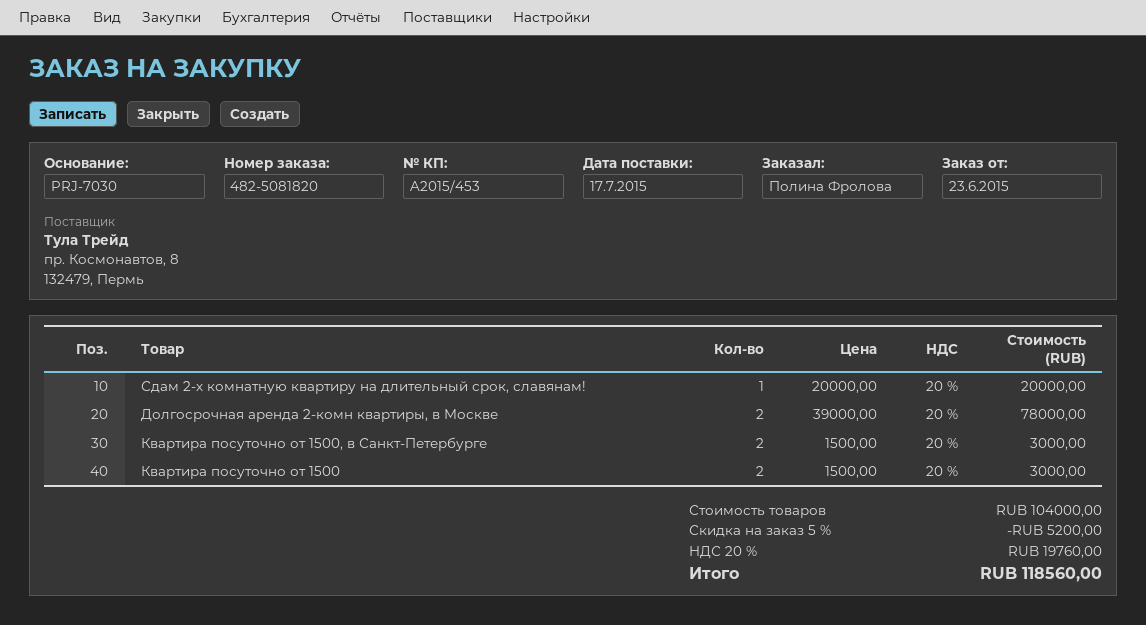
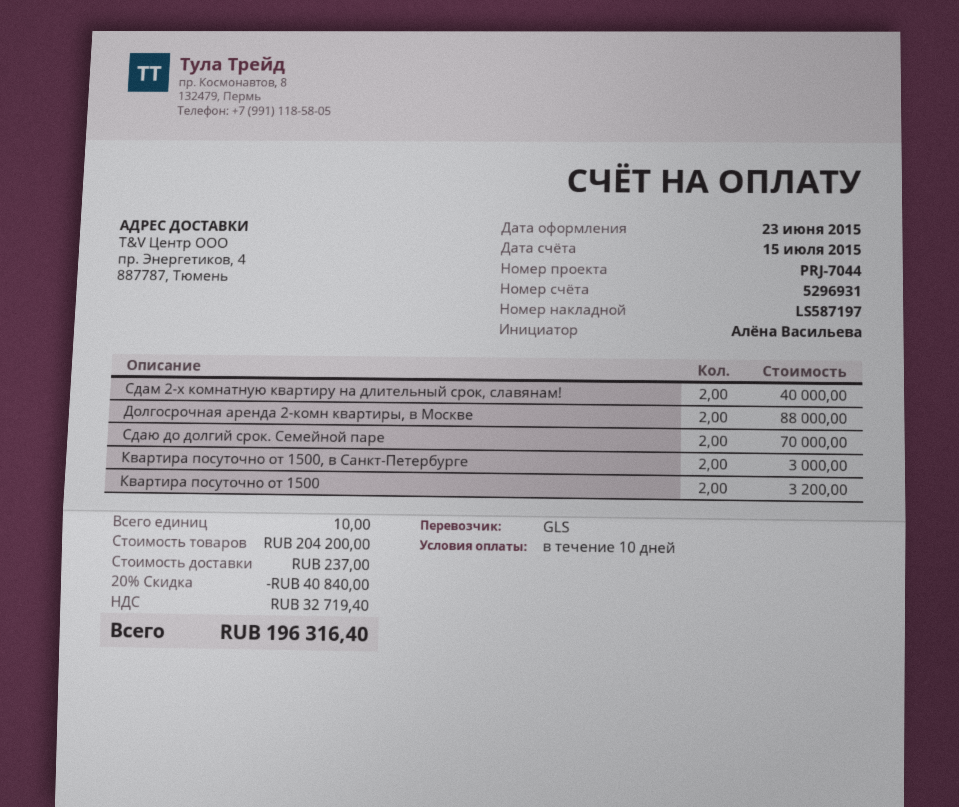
reference: PRJ-7030 -> PRJ-7044
ordered by: Полина Фролова -> Алёна Васильева
Сдам 2-х комнатную квартиру на длительный срок, славянам!: 1 for 20000.00 -> 2 for 40000.00
Долгосрочная аренда 2-комн квартиры, в Москве: 2 for 78000.00 -> 2 for 88000.00
Квартира посуточно от 1500: 2 for 3000.00 -> 2 for 3200.00
Сдаю до долгий срок. Семейной паре: none -> 2 for 70000.00
subtotal: 104000.00 -> 204200.00
discount: 5% = 5200.00 -> 20% = 40840.00
shipping: none -> 237.00
tax: 19760.00 -> 32719.40
total: 118560.00 -> 196316.40

